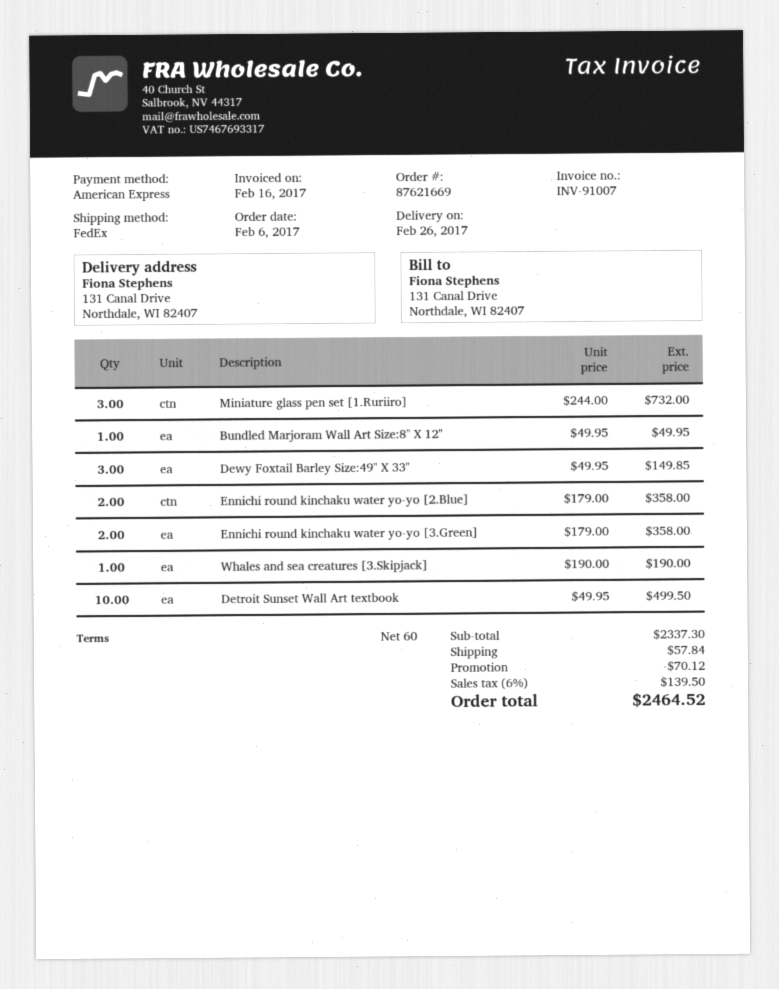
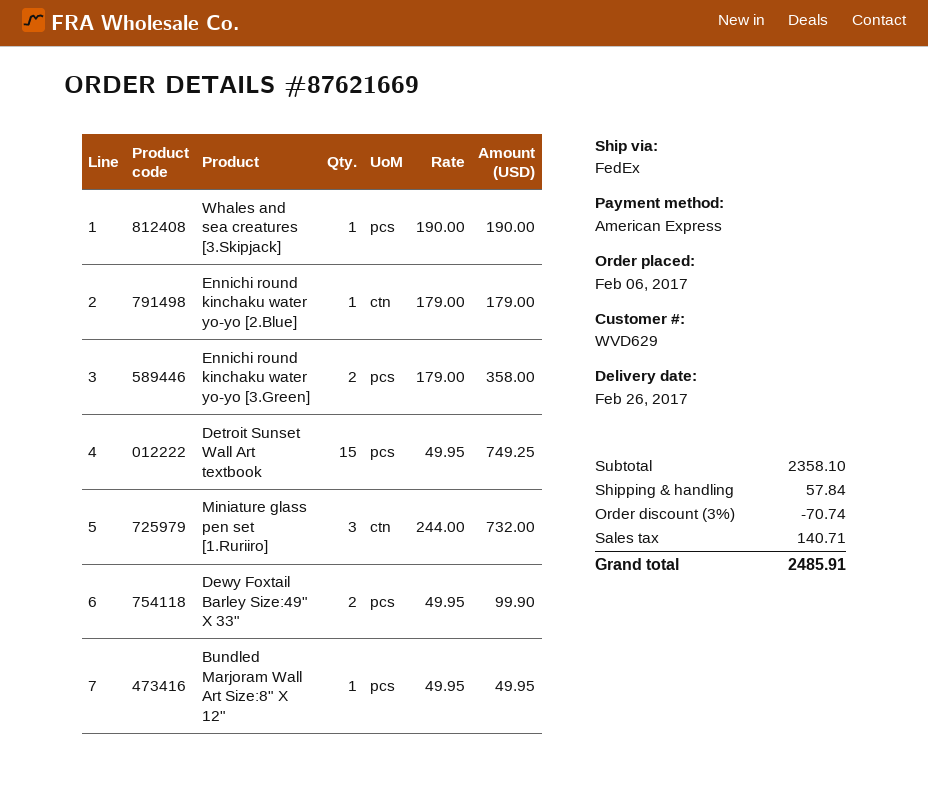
Dewy Foxtail Barley Size:49" X 33": 3 x 49.95 = 149.85 -> 2 x 49.95 = 99.90
Ennichi round kinchaku water yo-yo [2.Blue]: 2 x 179.00 = 358.00 -> 1 x 179.00 = 179.00
Detroit Sunset Wall Art textbook: 10 x 49.95 = 499.50 -> 15 x 49.95 = 749.25
subtotal: 2337.30 -> 2358.10
discount: 70.12 -> 70.74
tax: 139.50 -> 140.71
total: 2464.52 -> 2485.91

